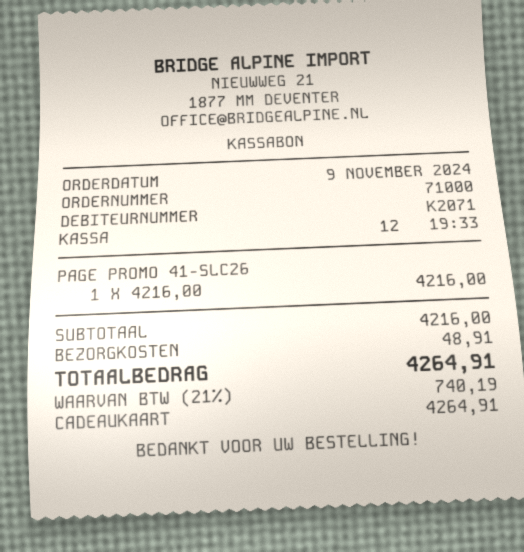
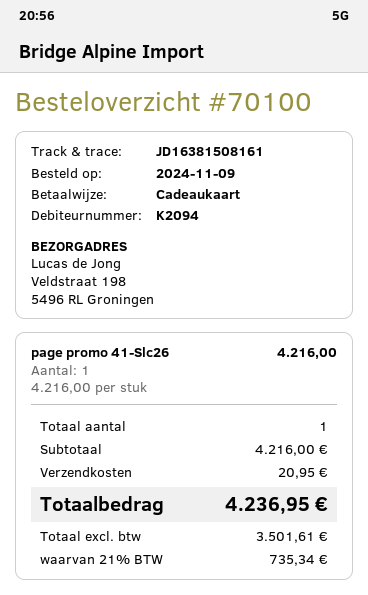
order number: 71000 -> 70100
customer number: K2071 -> K2094
shipping: 48.91 -> 20.95
tax: 21% = 740.19 -> 21% = 735.34
total: 4264.91 -> 4236.95

